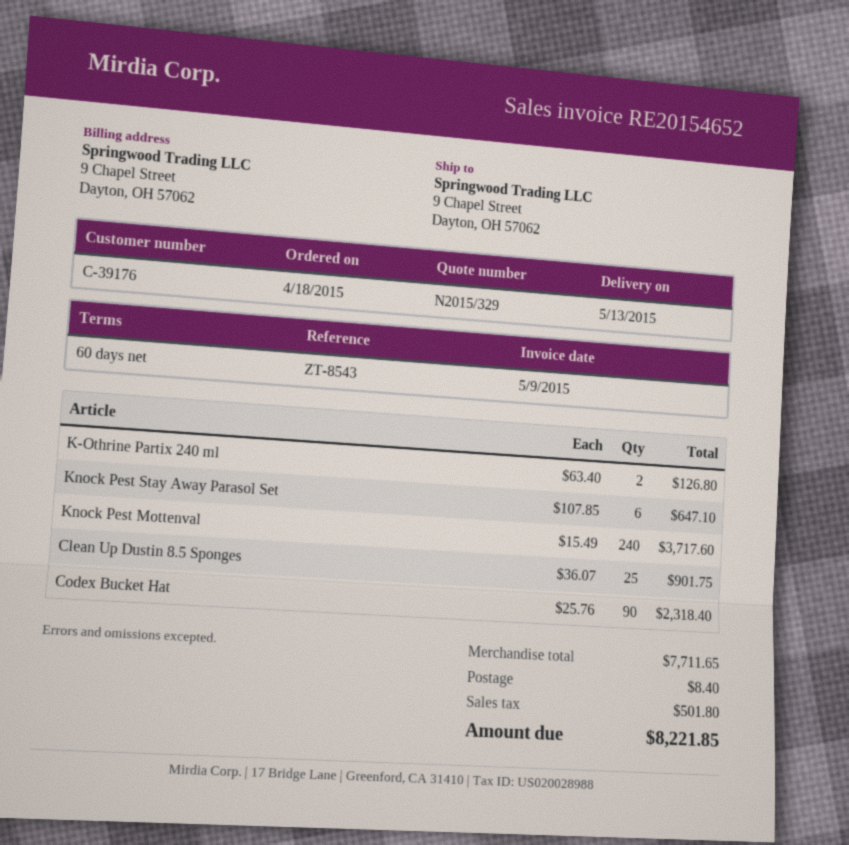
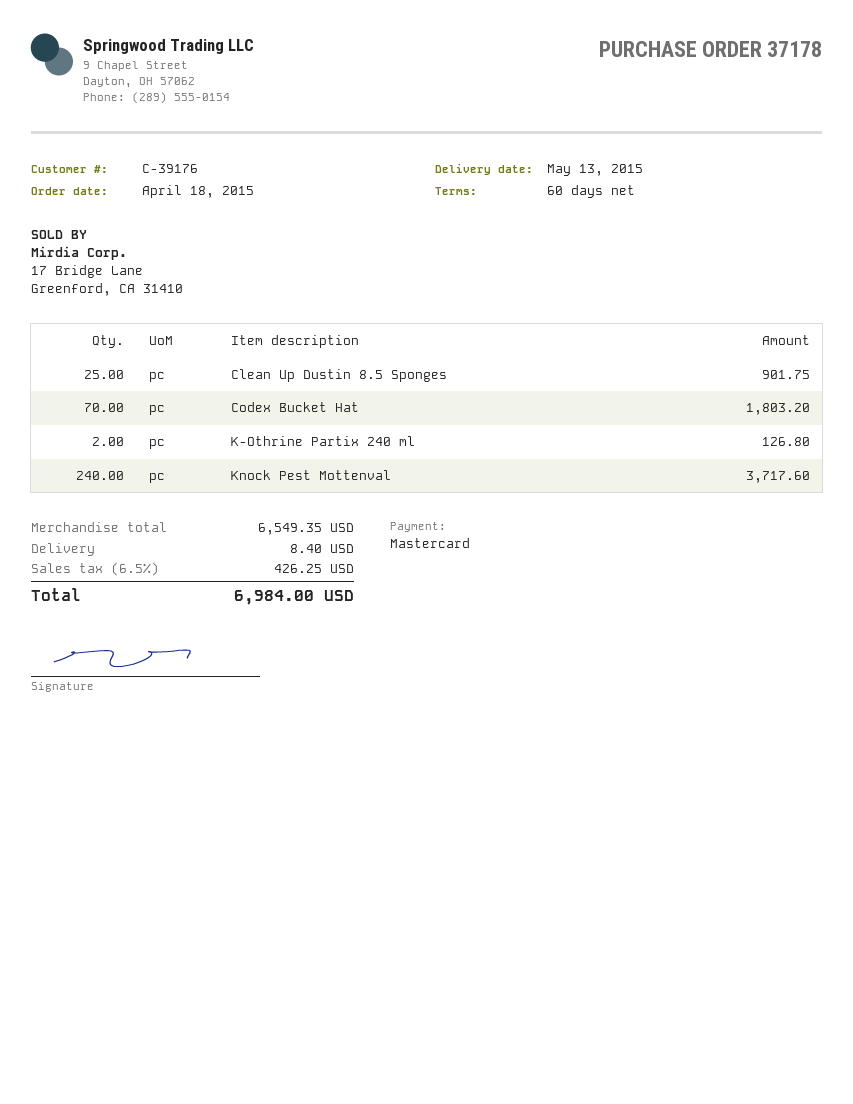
Knock Pest Stay Away Parasol Set: 6 for 647.10 -> none
Codex Bucket Hat: 90 for 2318.40 -> 70 for 1803.20
subtotal: 7711.65 -> 6549.35
tax: 501.80 -> 426.25
total: 8221.85 -> 6984.00

